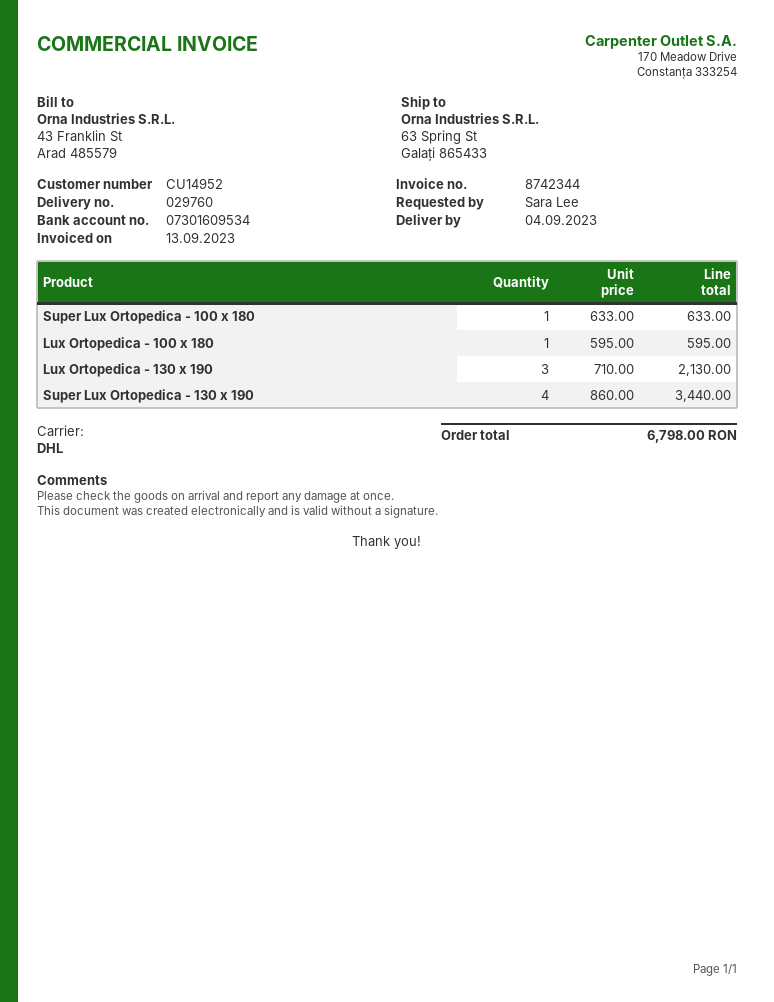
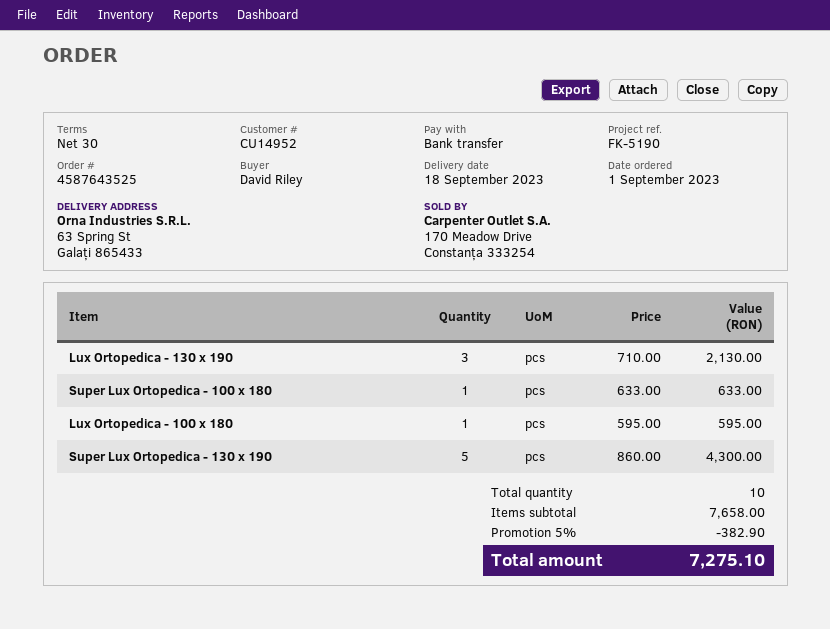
delivery date: 2023-09-04 -> 2023-09-18
ordered by: Sara Lee -> David Riley
Super Lux Ortopedica - 130 x 190: 4 x 860.00 = 3440.00 -> 5 x 860.00 = 4300.00
discount: none -> 5% = 382.90
total: 6798.00 -> 7275.10

